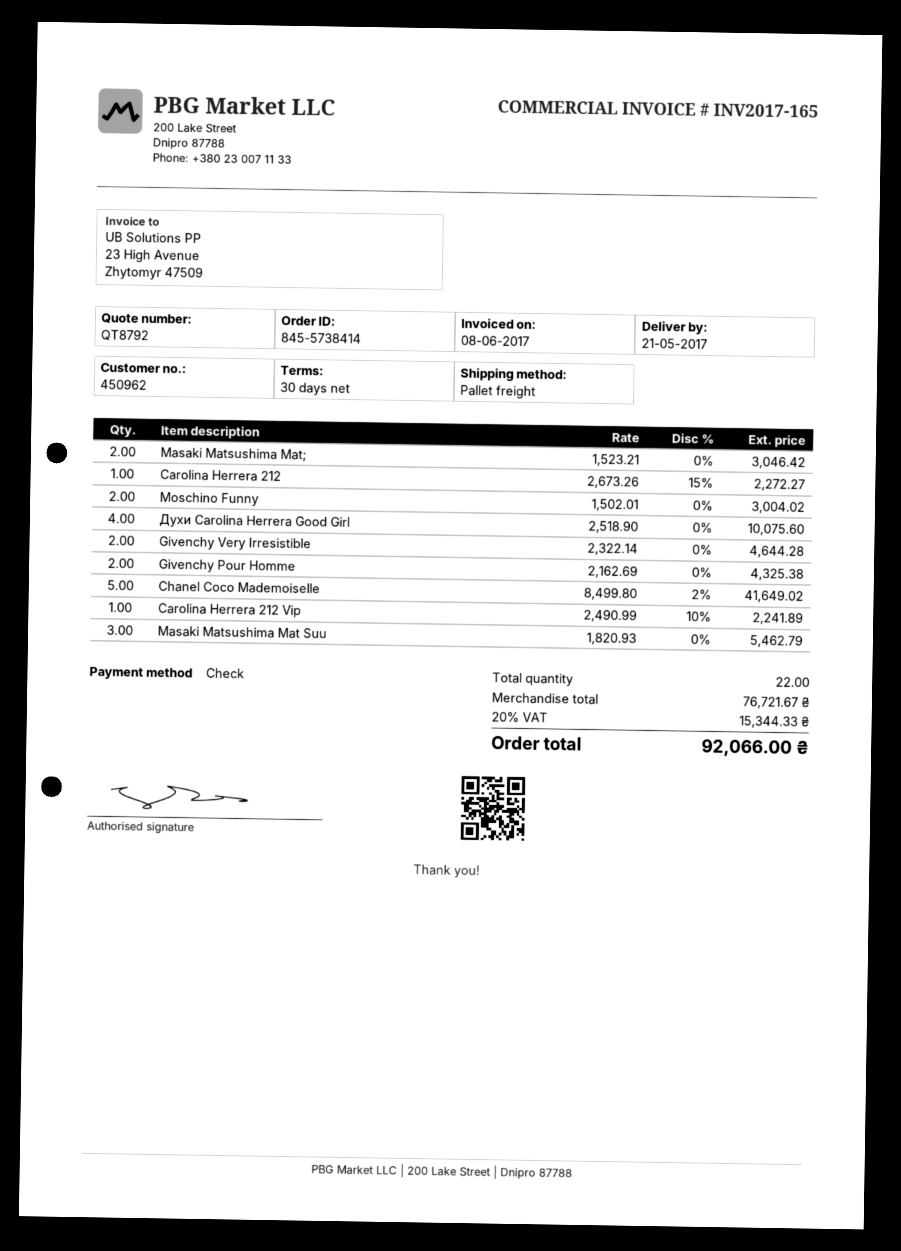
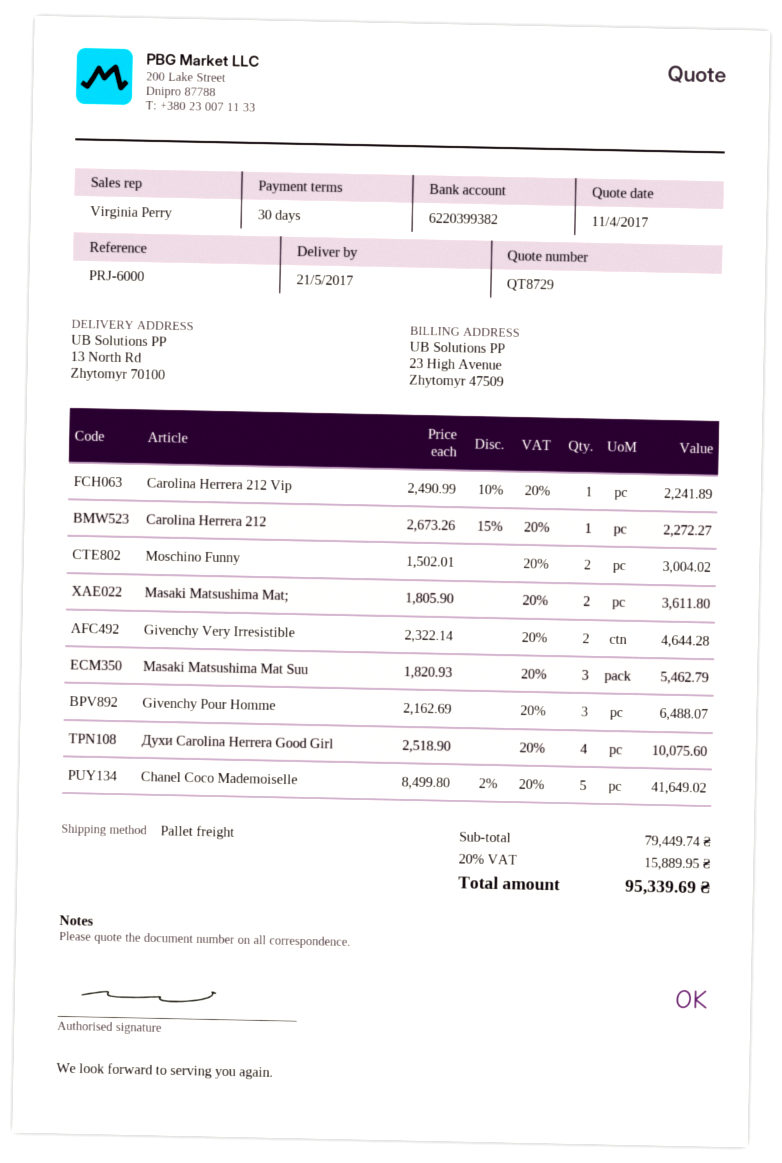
quote number: QT8792 -> QT8729
Masaki Matsushima Mat;: 2 x 1523.21 = 3046.42 -> 2 x 1805.90 = 3611.80
Givenchy Pour Homme: 2 x 2162.69 = 4325.38 -> 3 x 2162.69 = 6488.07
subtotal: 76721.67 -> 79449.74
tax: 20% = 15344.33 -> 20% = 15889.95
total: 92066.00 -> 95339.69

